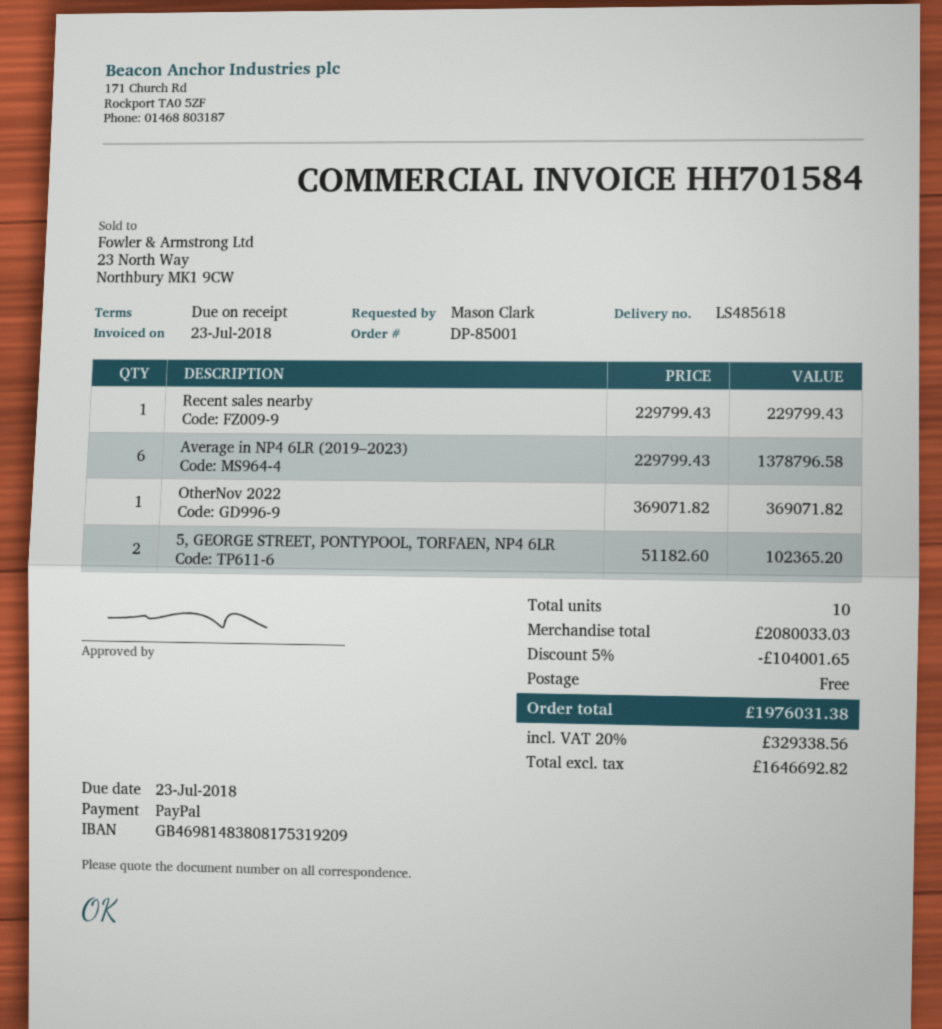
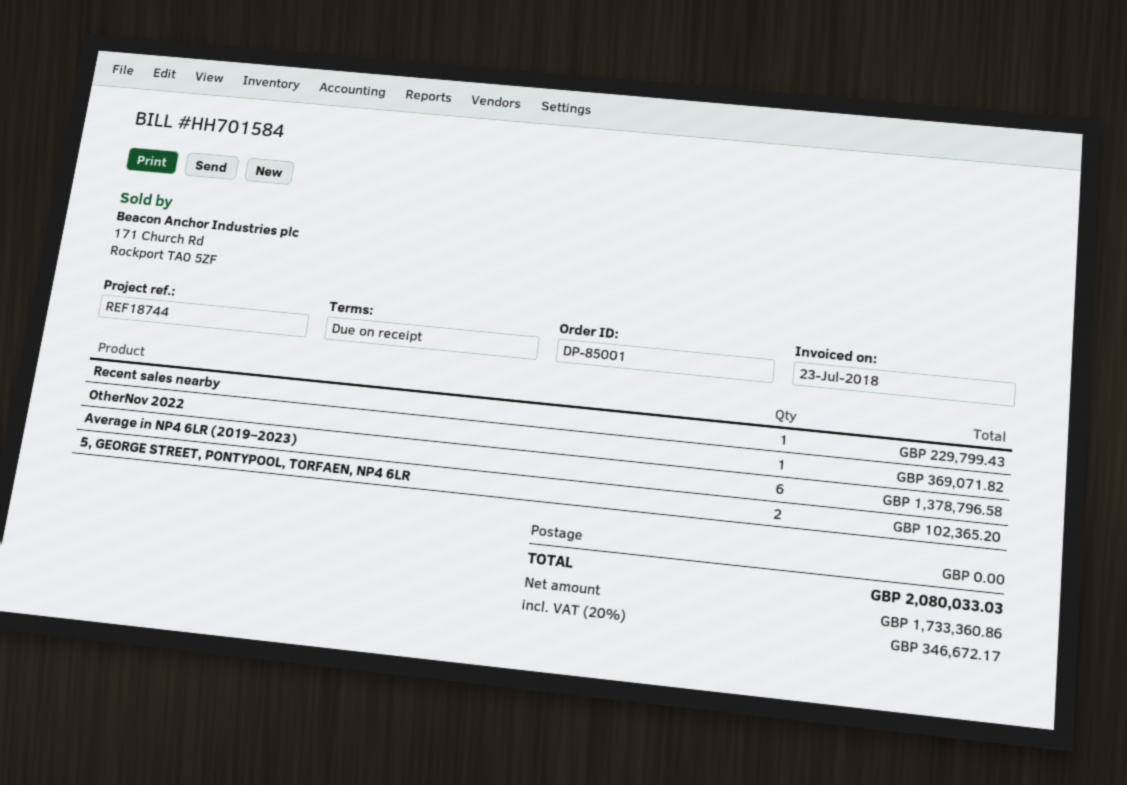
discount: 5% = 104001.65 -> none
net: 1646692.82 -> 1733360.86
tax: 20% = 329338.56 -> 20% = 346672.17
total: 1976031.38 -> 2080033.03

